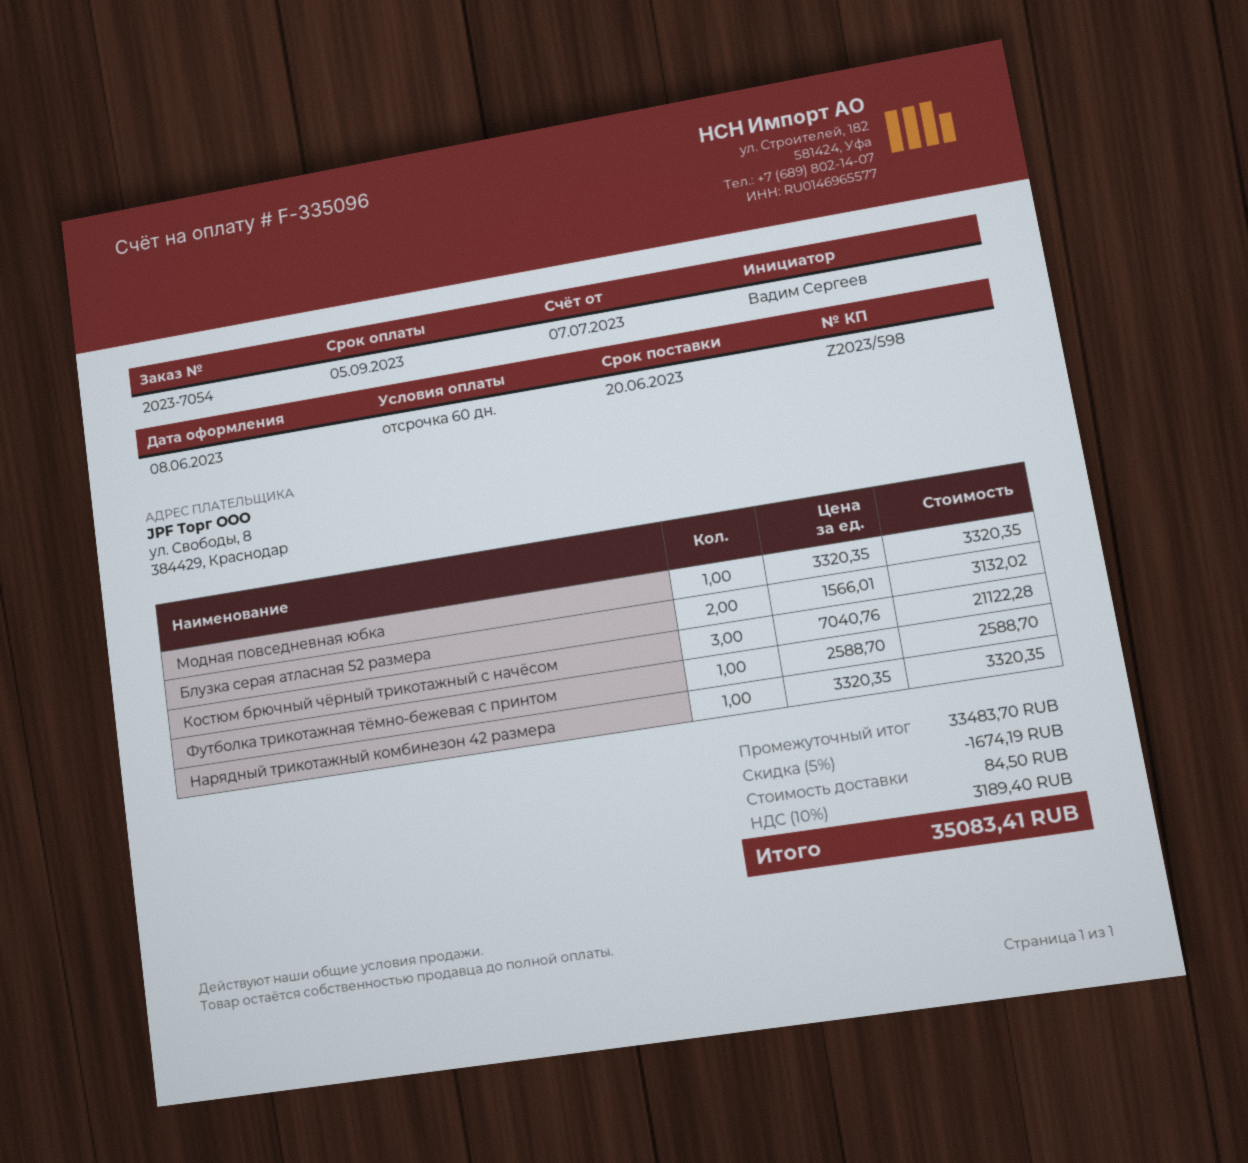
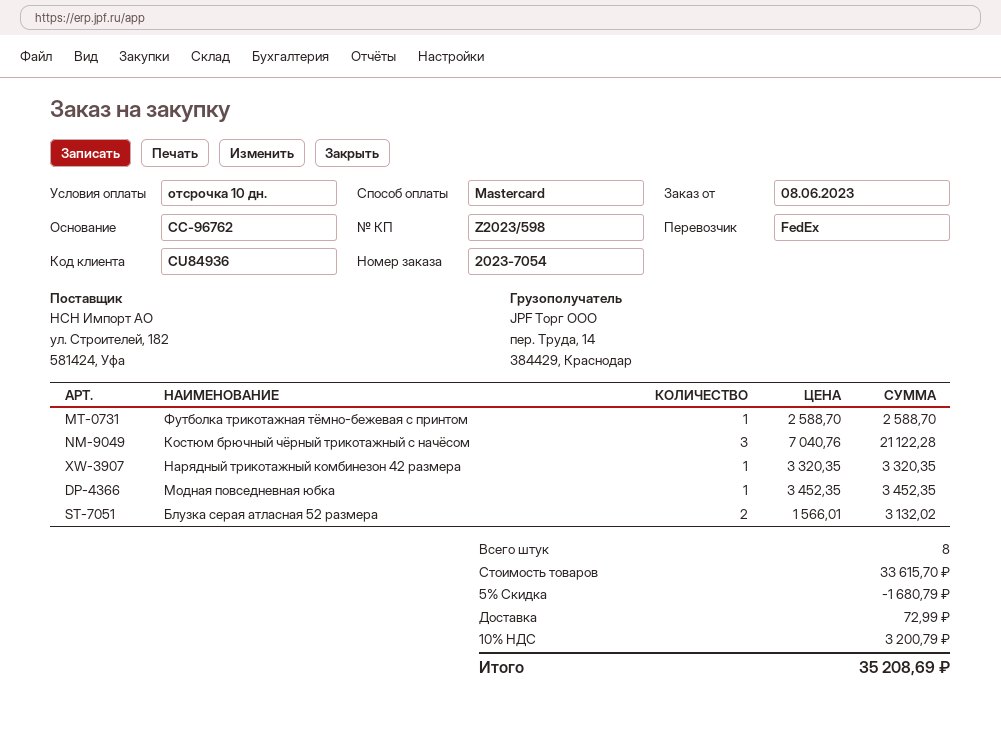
payment terms: 60 days -> 10 days
Модная повседневная юбка: 1 x 3320.35 = 3320.35 -> 1 x 3452.35 = 3452.35
subtotal: 33483.70 -> 33615.70
discount: 5% = 1674.19 -> 5% = 1680.79
shipping: 84.50 -> 72.99
tax: 10% = 3189.40 -> 10% = 3200.79
total: 35083.41 -> 35208.69

